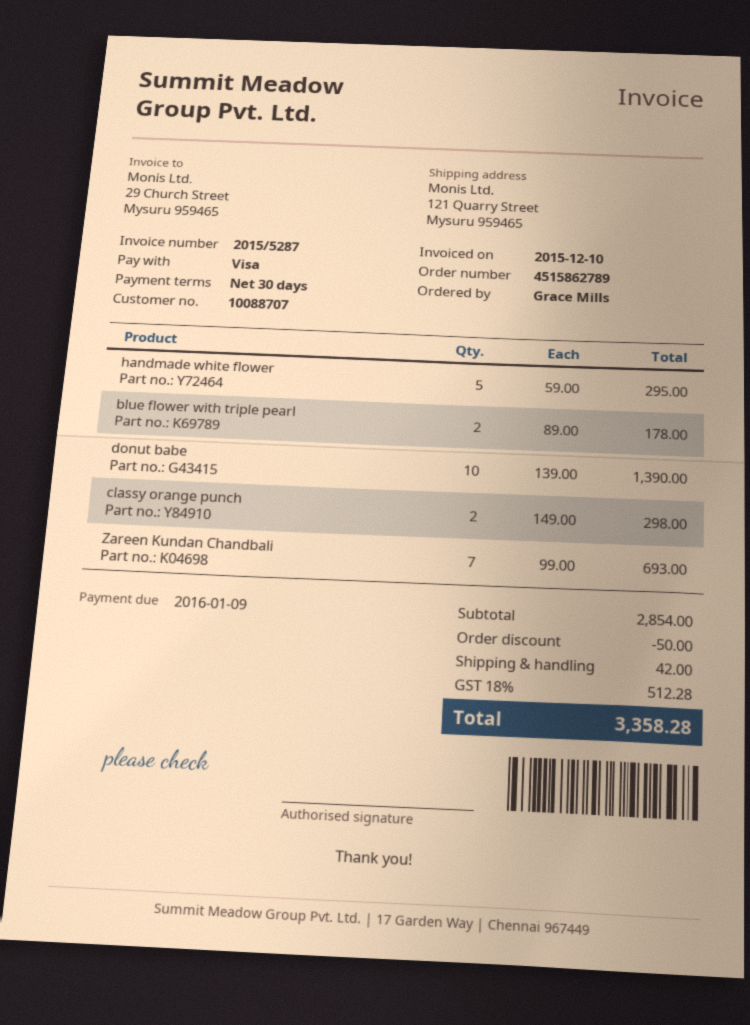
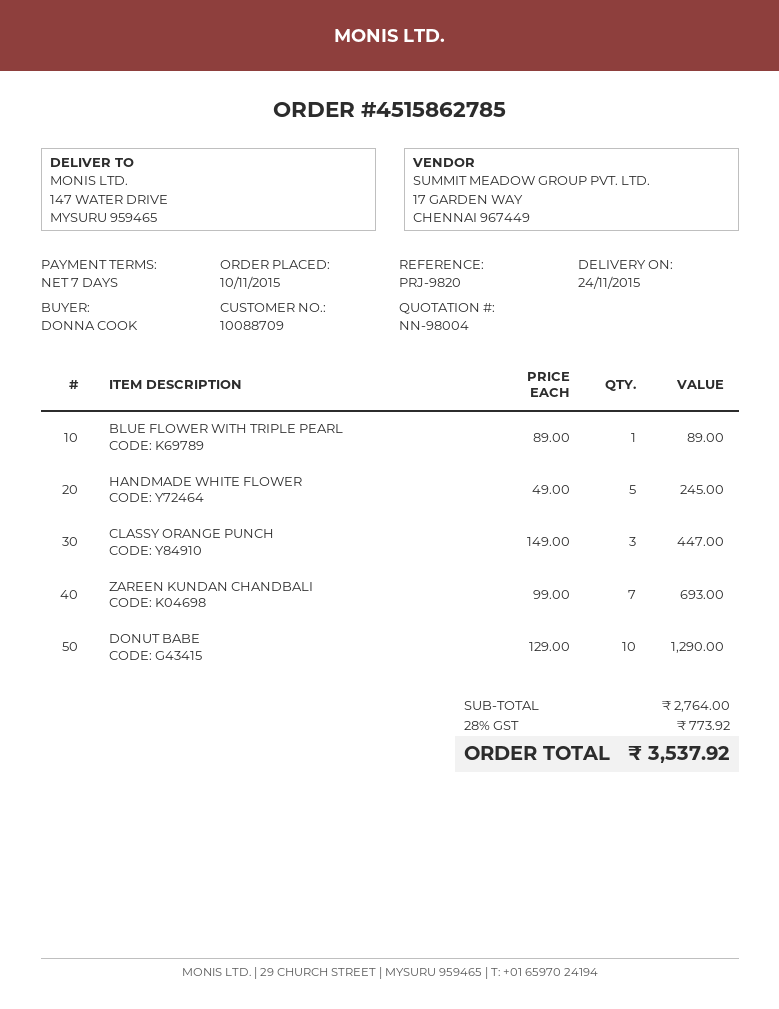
order number: 4515862789 -> 4515862785
payment terms: 30 days -> 7 days
customer number: 10088707 -> 10088709
ordered by: Grace Mills -> DONNA COOK
ship to: 121 Quarry Street, Mysuru 959465 -> 147 WATER DRIVE, MYSURU 959465
handmade white flower: 5 x 59.00 = 295.00 -> 5 x 49.00 = 245.00
blue flower with triple pearl: 2 x 89.00 = 178.00 -> 1 x 89.00 = 89.00
donut babe: 10 x 139.00 = 1390.00 -> 10 x 129.00 = 1290.00
classy orange punch: 2 x 149.00 = 298.00 -> 3 x 149.00 = 447.00
subtotal: 2854.00 -> 2764.00
discount: 50.00 -> none
shipping: 42.00 -> none
tax: 18% = 512.28 -> 28% = 773.92
total: 3358.28 -> 3537.92

